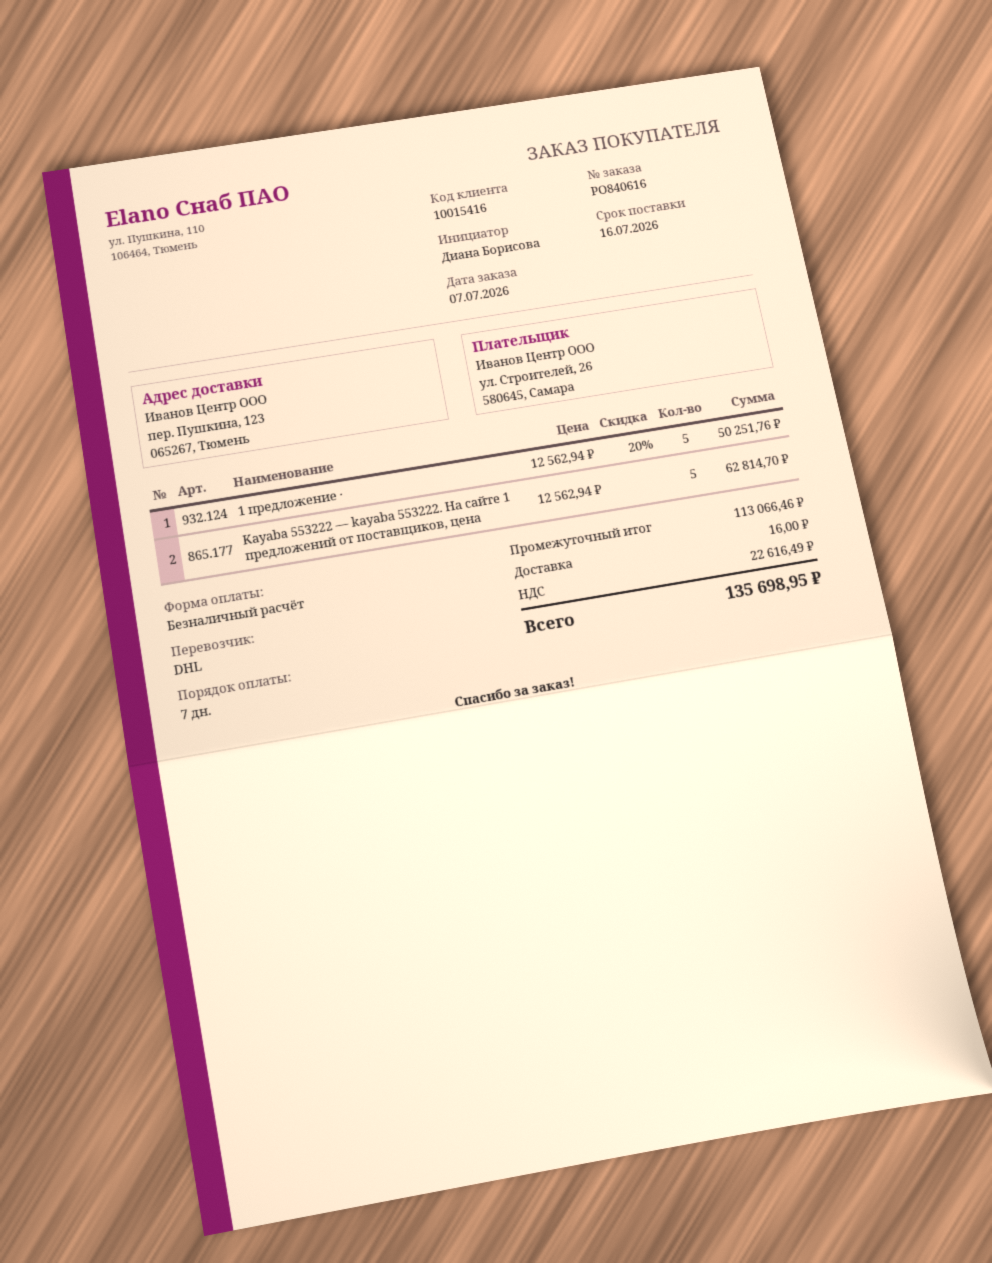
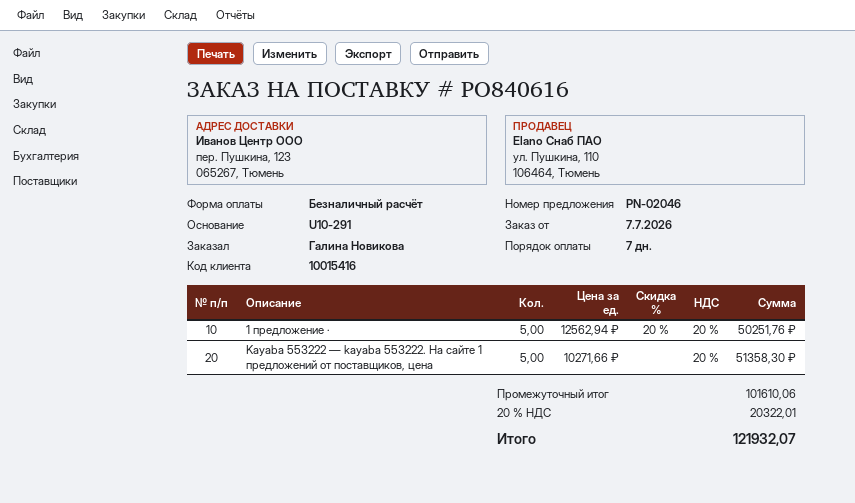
ordered by: Диана Борисова -> Галина Новикова
Kayaba 553222 — kayaba 553222. На сайте 1 предложений от поставщиков, цена: 5 x 12562.94 = 62814.70 -> 5 x 10271.66 = 51358.30
subtotal: 113066.46 -> 101610.06
shipping: 16.00 -> none
tax: 22616.49 -> 20322.01
total: 135698.95 -> 121932.07

